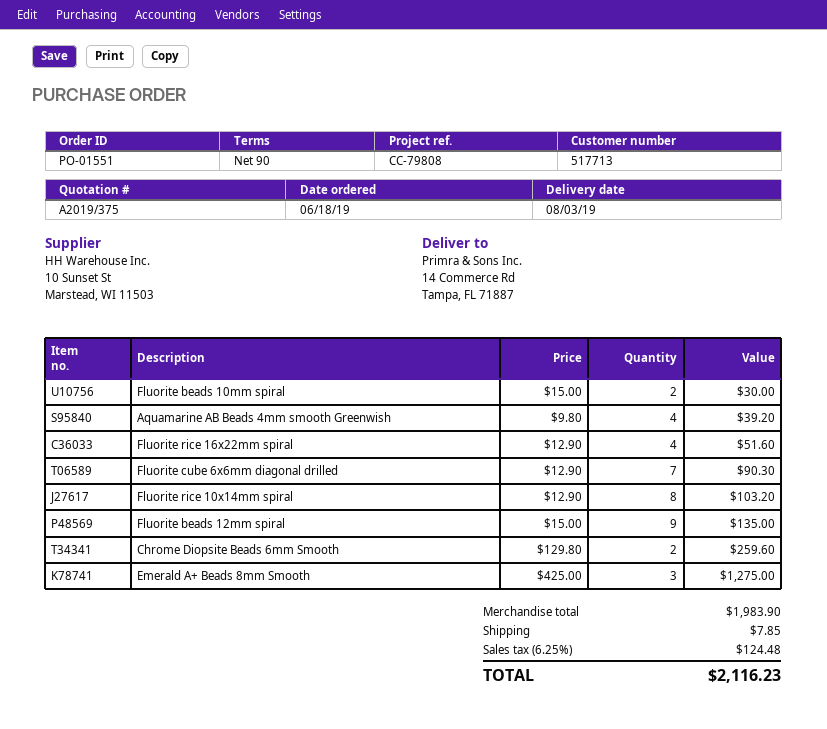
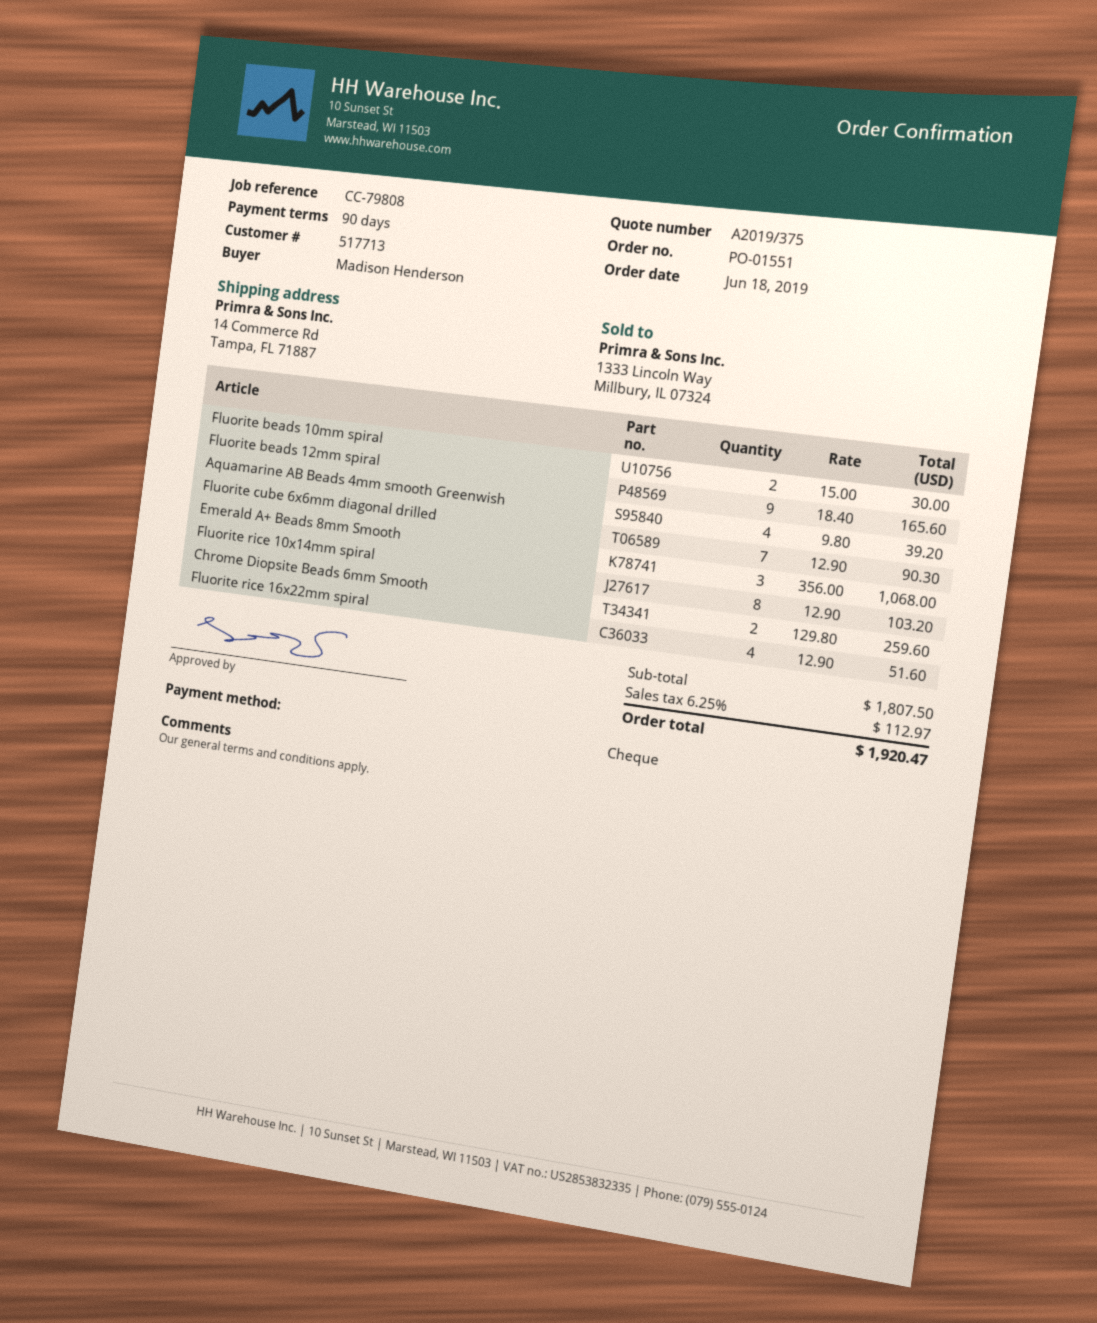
Fluorite beads 12mm spiral: 9 x 15.00 = 135.00 -> 9 x 18.40 = 165.60
Emerald A+ Beads 8mm Smooth: 3 x 425.00 = 1275.00 -> 3 x 356.00 = 1068.00
subtotal: 1983.90 -> 1807.50
shipping: 7.85 -> none
tax: 6.25% = 124.48 -> 6.25% = 112.97
total: 2116.23 -> 1920.47

